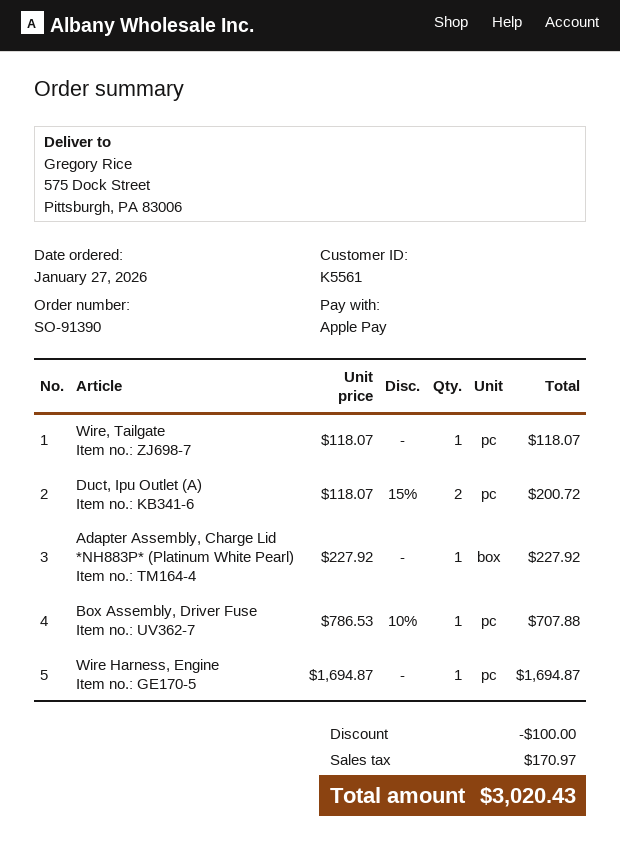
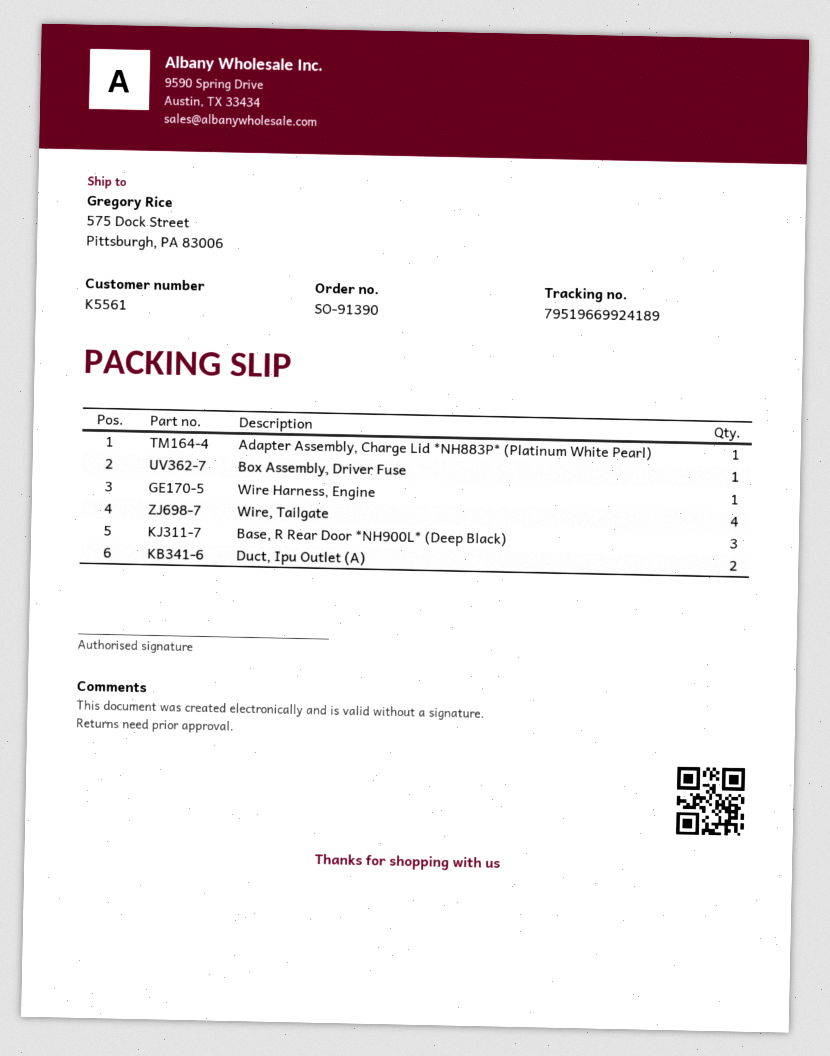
Wire, Tailgate: 1 -> 4
Base, R Rear Door *NH900L* (Deep Black): none -> 3

